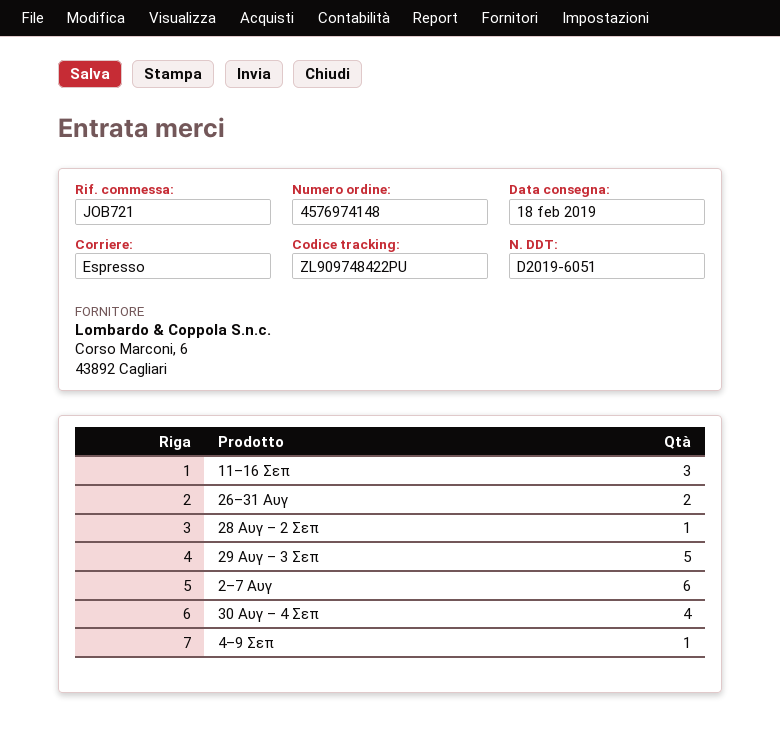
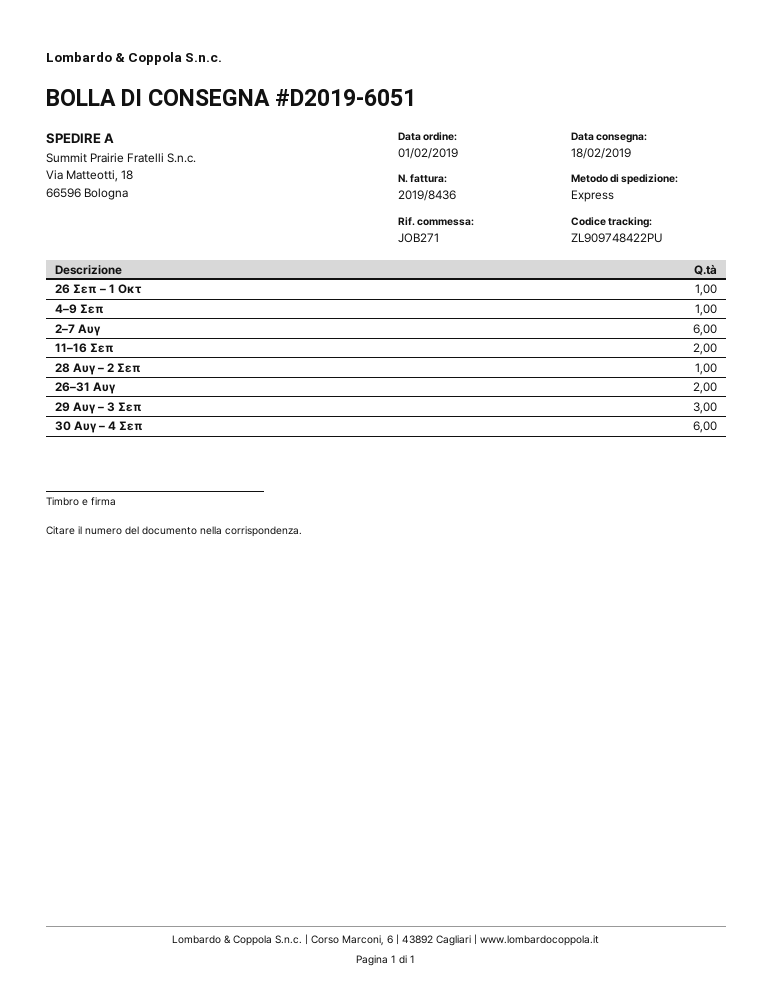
reference: JOB721 -> JOB271
11–16 Σεπ: 3 -> 2
29 Αυγ – 3 Σεπ: 5 -> 3
30 Αυγ – 4 Σεπ: 4 -> 6
26 Σεπ – 1 Οκτ: none -> 1

